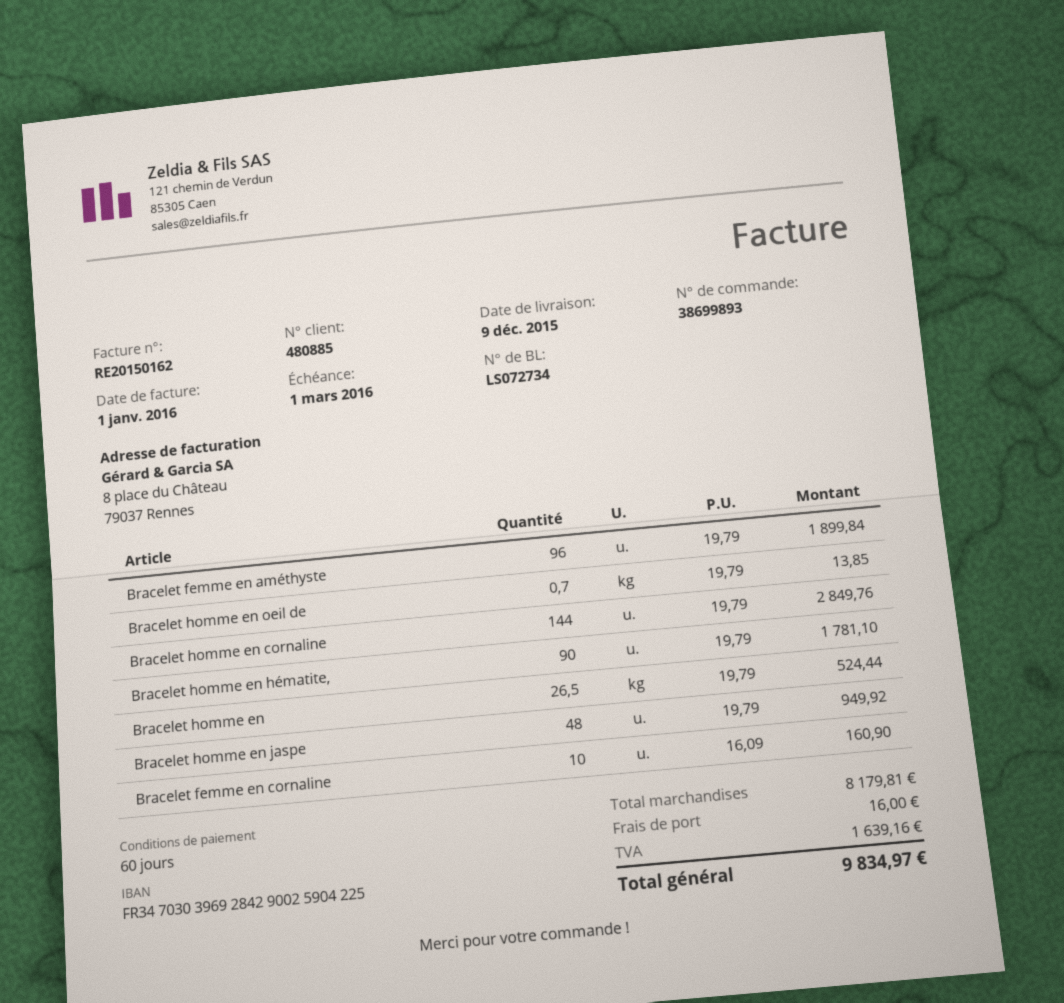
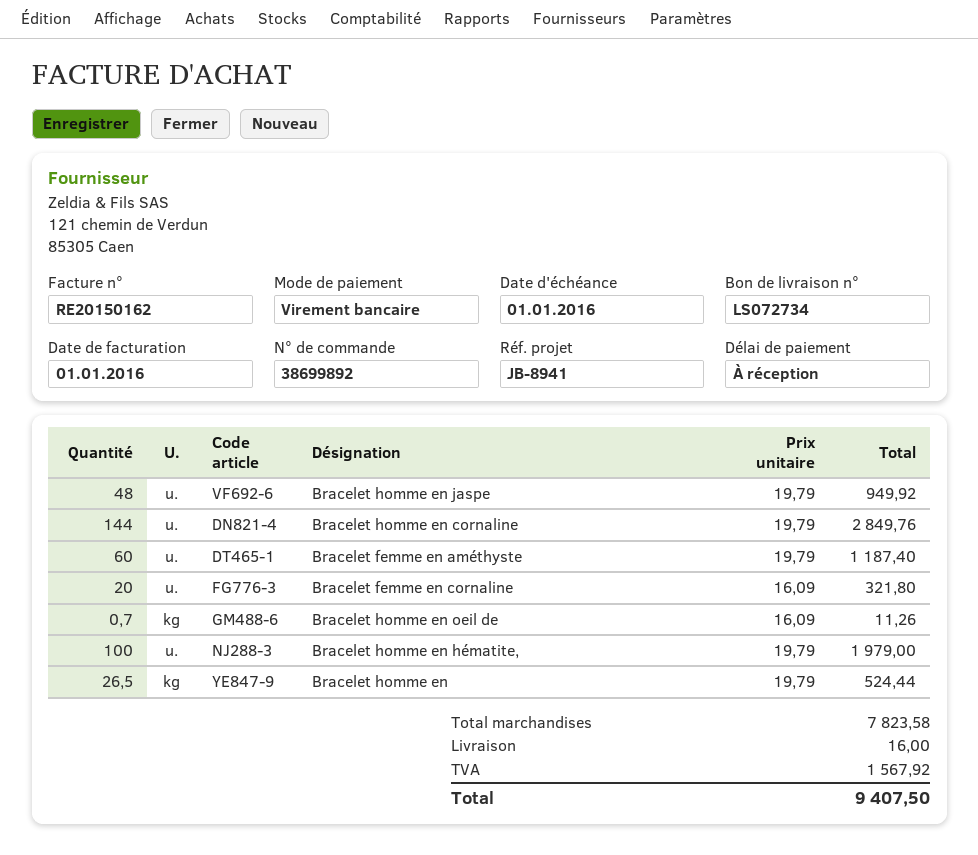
order number: 38699893 -> 38699892
payment terms: 60 days -> on receipt
due date: 2016-03-01 -> 2016-01-01
Bracelet femme en améthyste: 96 x 19.79 = 1899.84 -> 60 x 19.79 = 1187.40
Bracelet homme en oeil de: 0.7 x 19.79 = 13.85 -> 0.7 x 16.09 = 11.26
Bracelet homme en hématite,: 90 x 19.79 = 1781.10 -> 100 x 19.79 = 1979.00
Bracelet femme en cornaline: 10 x 16.09 = 160.90 -> 20 x 16.09 = 321.80
subtotal: 8179.81 -> 7823.58
tax: 1639.16 -> 1567.92
total: 9834.97 -> 9407.50

